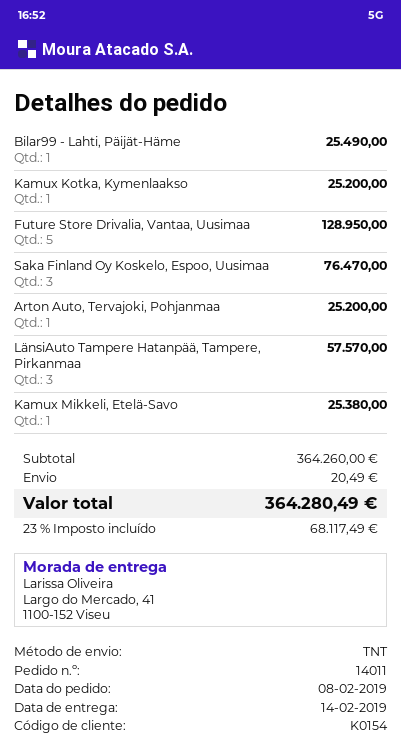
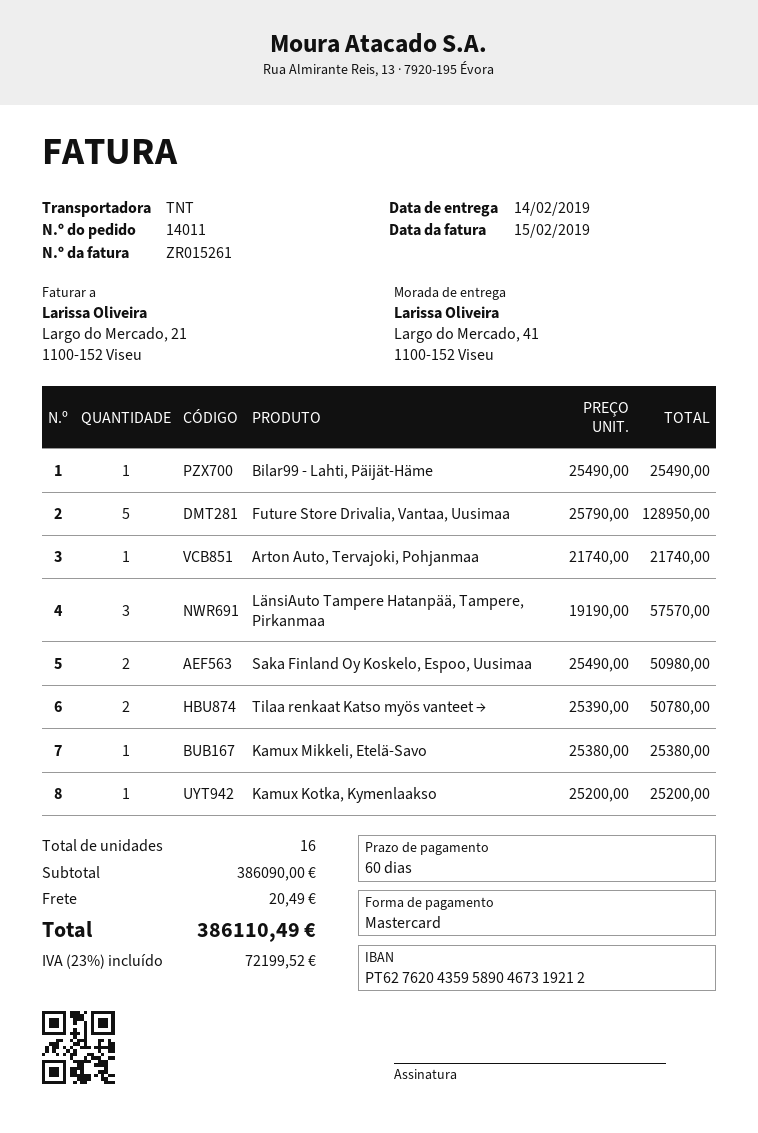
Saka Finland Oy Koskelo, Espoo, Uusimaa: 3 for 76470.00 -> 2 for 50980.00
Arton Auto, Tervajoki, Pohjanmaa: 1 for 25200.00 -> 1 for 21740.00
Tilaa renkaat Katso myös vanteet →: none -> 2 for 50780.00
subtotal: 364260.00 -> 386090.00
tax: 23% = 68117.49 -> 23% = 72199.52
total: 364280.49 -> 386110.49

